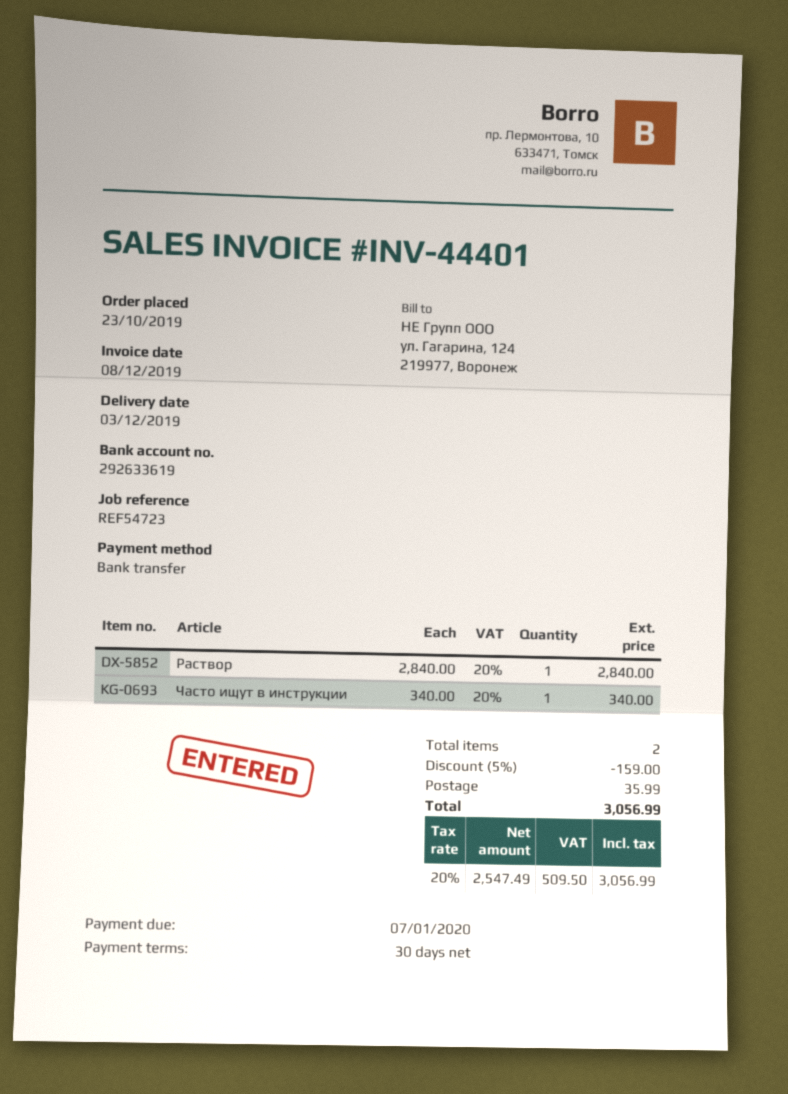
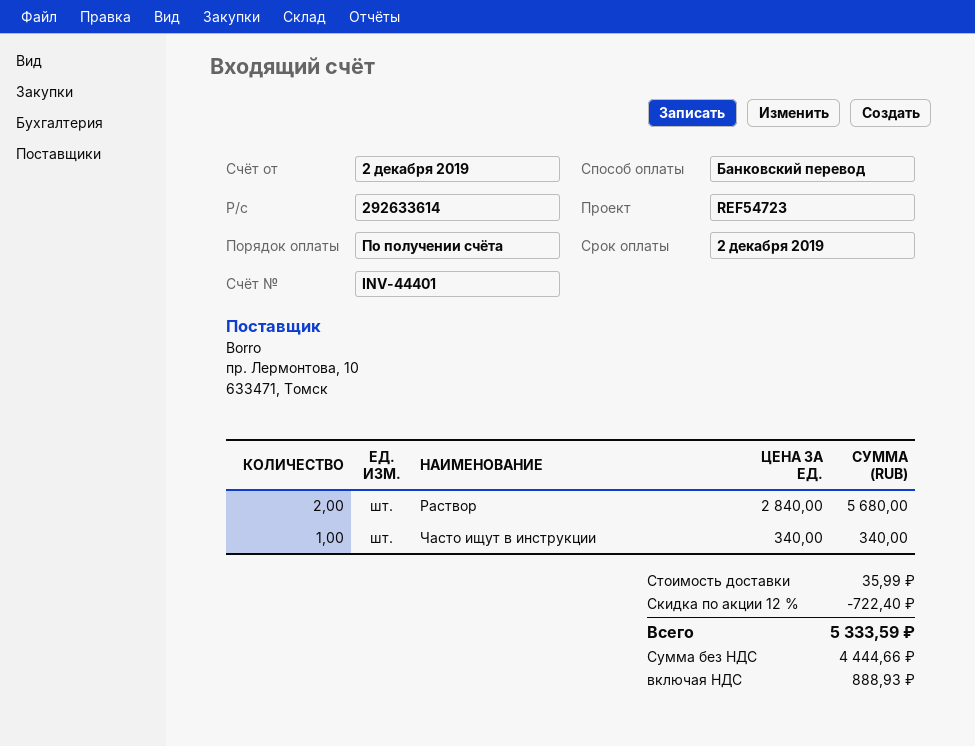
invoice date: 2019-12-08 -> 2019-12-02
payment terms: 30 days -> on receipt
due date: 2020-01-07 -> 2019-12-02
bank account: 292633619 -> 292633614
Раствор: 1 x 2840.00 = 2840.00 -> 2 x 2840.00 = 5680.00
discount: 5% = 159.00 -> 12% = 722.40
net: 2547.49 -> 4444.66
tax: 509.50 -> 888.93
total: 3056.99 -> 5333.59

